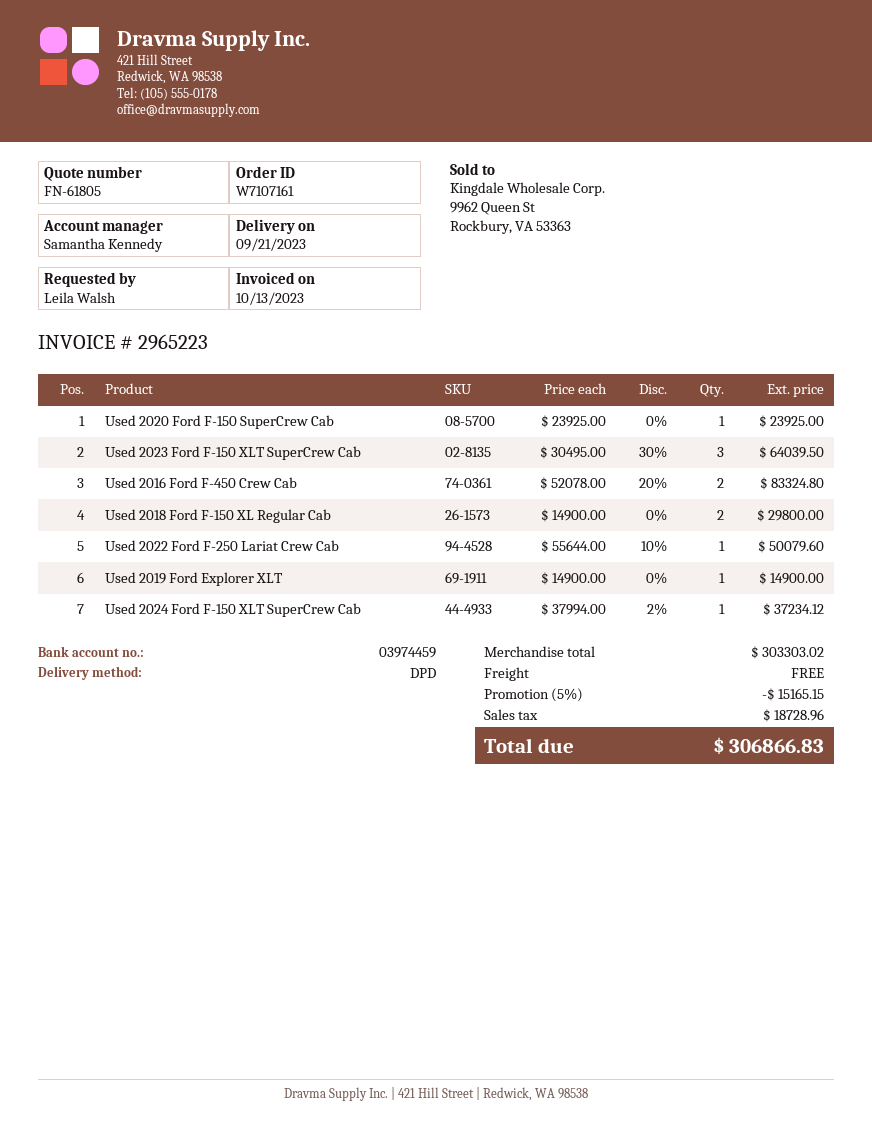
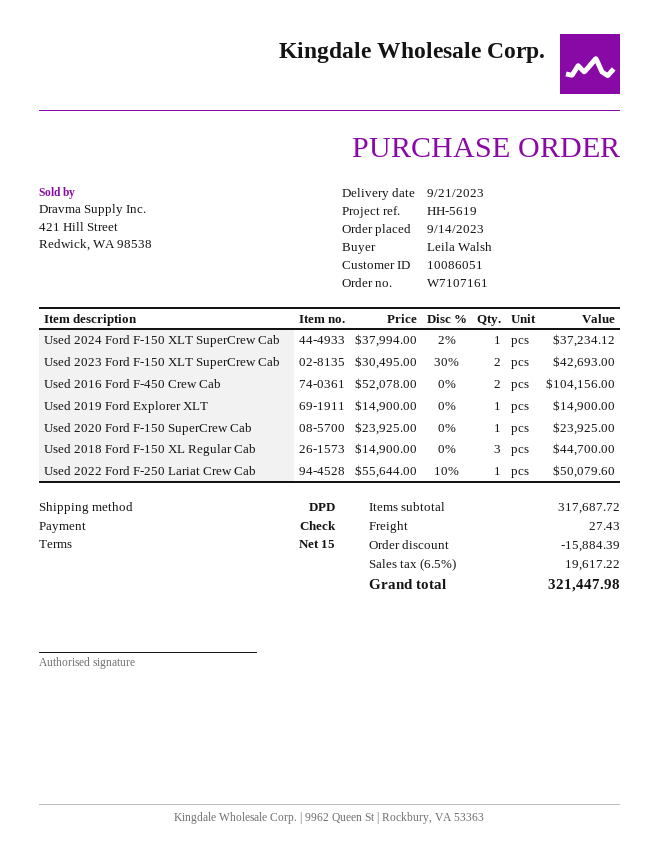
Used 2023 Ford F-150 XLT SuperCrew Cab: 3 x 30495.00 - 30% = 64039.50 -> 2 x 30495.00 - 30% = 42693.00
Used 2016 Ford F-450 Crew Cab: 2 x 52078.00 - 20% = 83324.80 -> 2 x 52078.00 = 104156.00
Used 2018 Ford F-150 XL Regular Cab: 2 x 14900.00 = 29800.00 -> 3 x 14900.00 = 44700.00
subtotal: 303303.02 -> 317687.72
discount: 15165.15 -> 15884.39
shipping: 0.00 -> 27.43
tax: 18728.96 -> 19617.22
total: 306866.83 -> 321447.98

